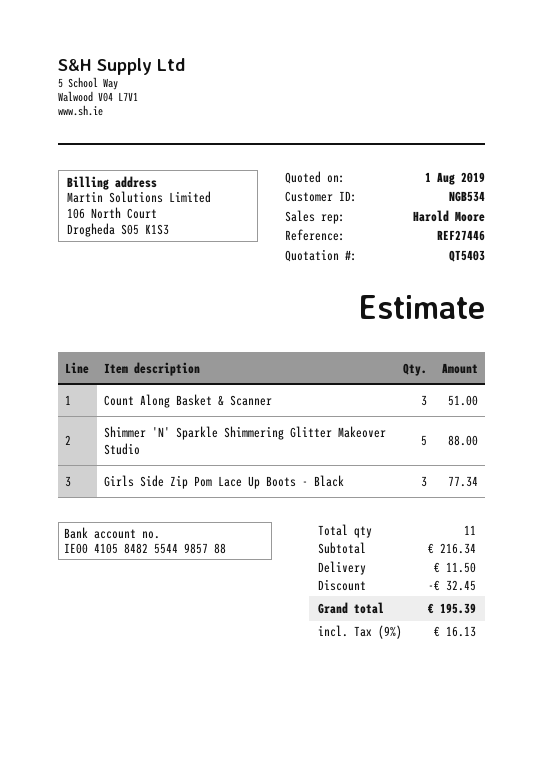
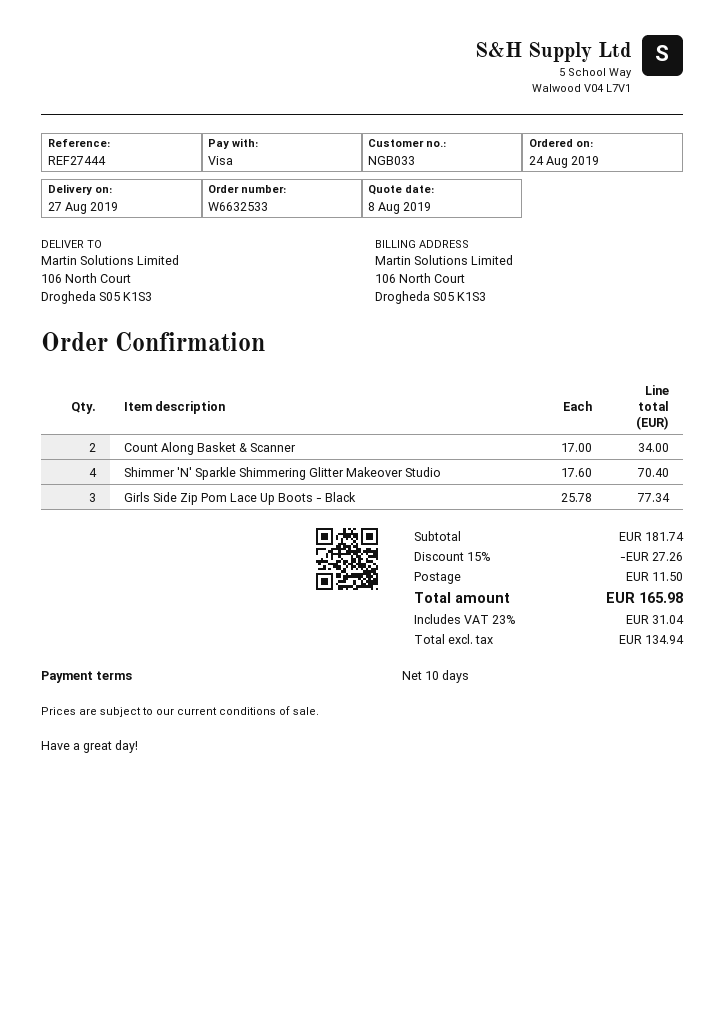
quote date: 2019-08-01 -> 2019-08-08
customer number: NGB534 -> NGB033
reference: REF27446 -> REF27444
Count Along Basket & Scanner: 3 for 51.00 -> 2 for 34.00
Shimmer 'N' Sparkle Shimmering Glitter Makeover Studio: 5 for 88.00 -> 4 for 70.40
subtotal: 216.34 -> 181.74
discount: 32.45 -> 27.26
tax: 9% = 16.13 -> 23% = 31.04
total: 195.39 -> 165.98

